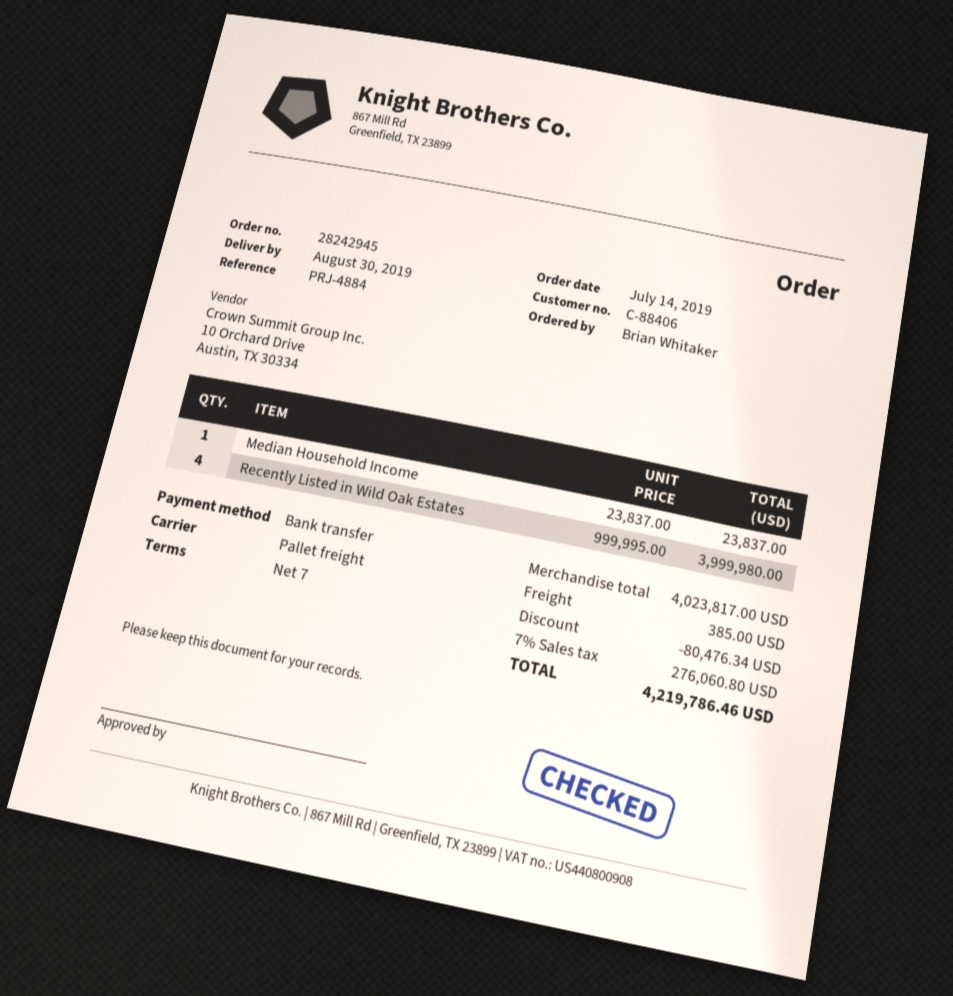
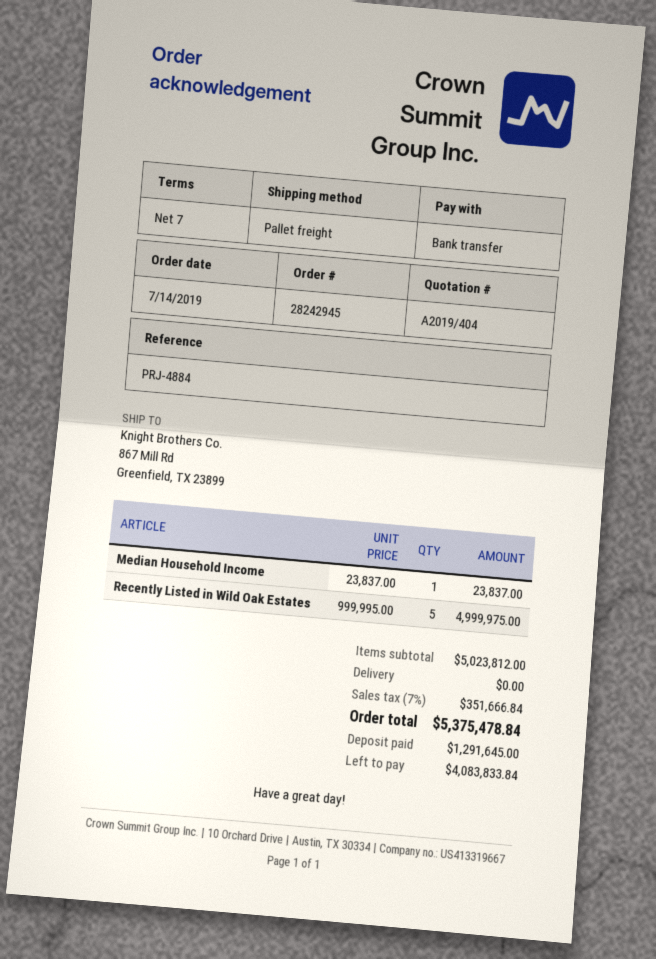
Recently Listed in Wild Oak Estates: 4 x 999995.00 = 3999980.00 -> 5 x 999995.00 = 4999975.00
subtotal: 4023817.00 -> 5023812.00
discount: 80476.34 -> none
shipping: 385.00 -> 0.00
tax: 7% = 276060.80 -> 7% = 351666.84
total: 4219786.46 -> 5375478.84

